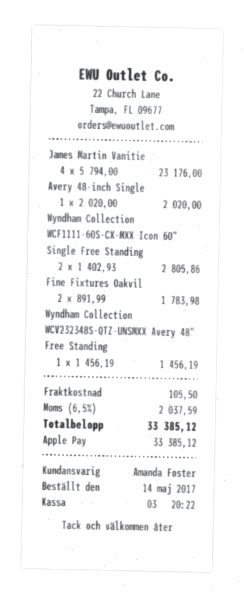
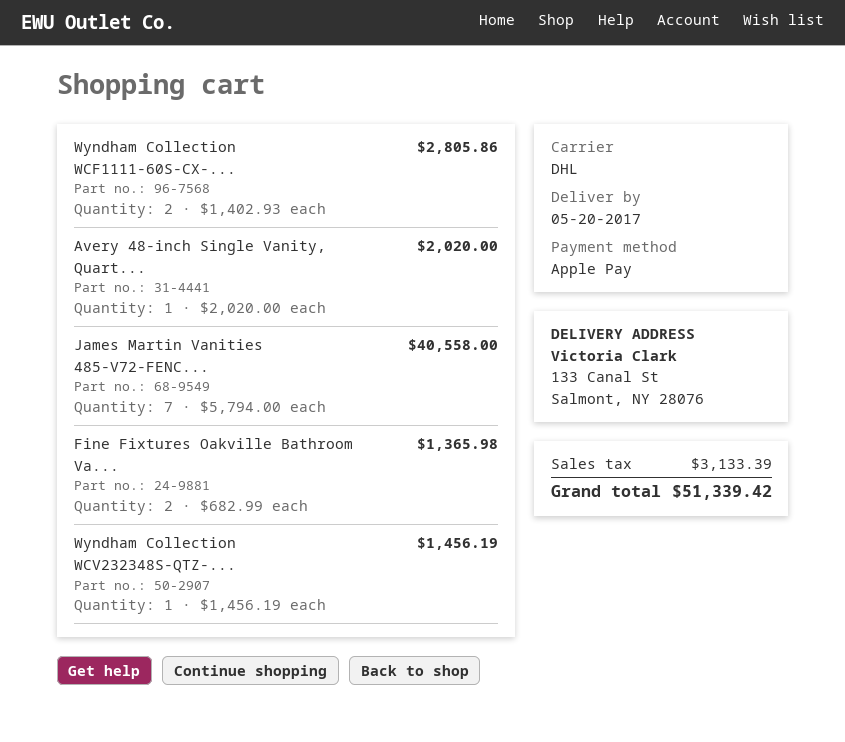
James Martin Vanitie: 4 x 5794.00 = 23176.00 -> 7 x 5794.00 = 40558.00
Fine Fixtures Oakvil: 2 x 891.99 = 1783.98 -> 2 x 682.99 = 1365.98
shipping: 105.50 -> none
tax: 2037.59 -> 3133.39
total: 33385.12 -> 51339.42

